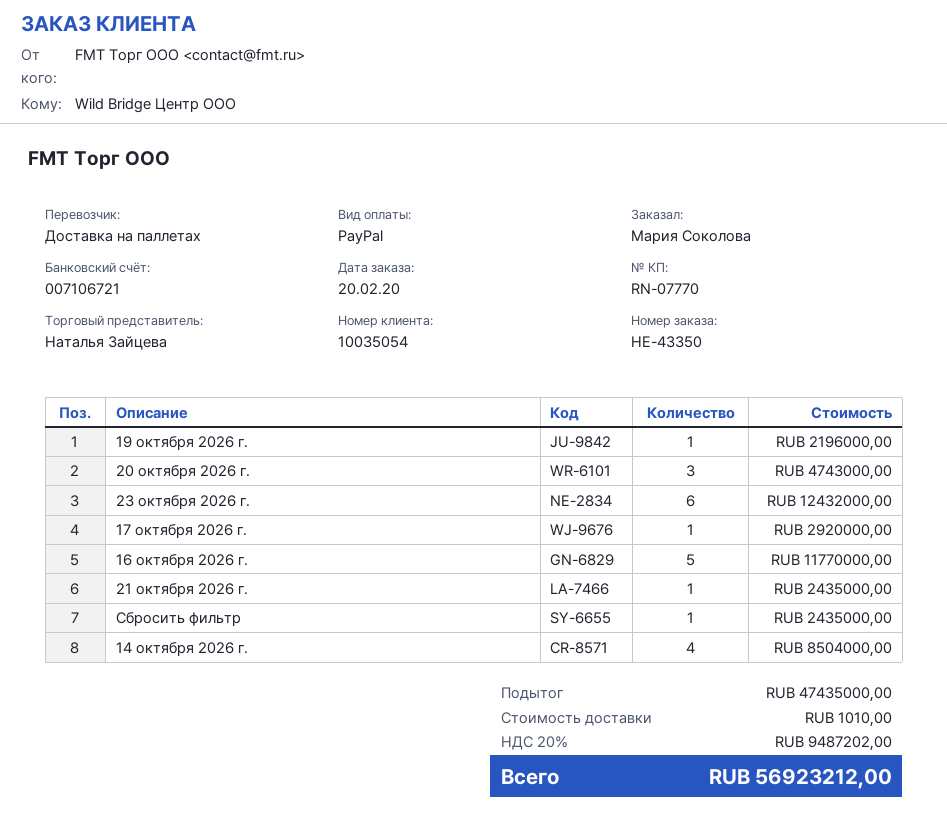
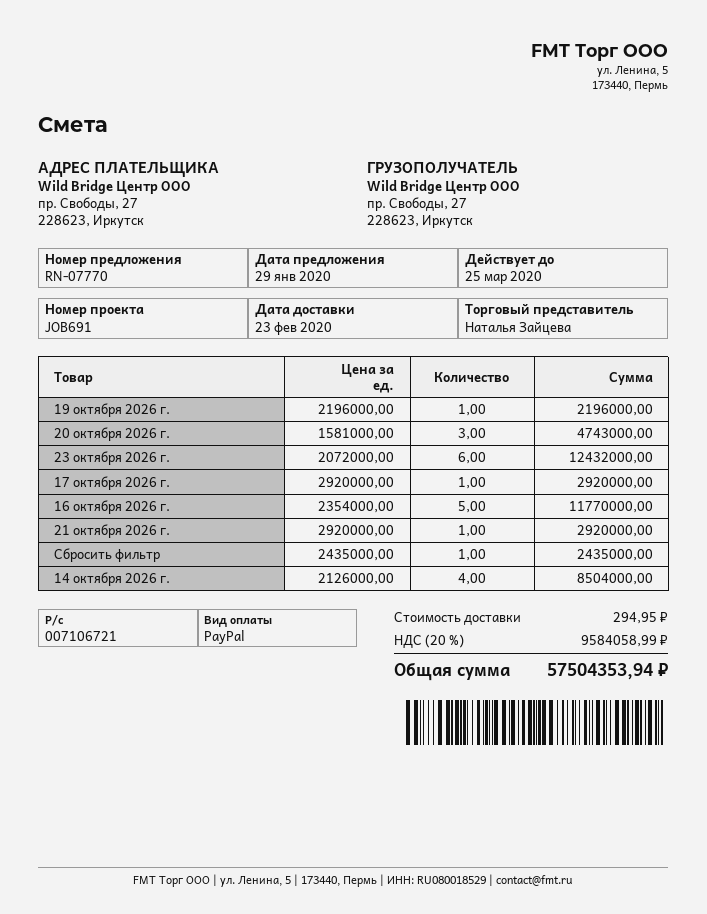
21 октября 2026 г.: 1 for 2435000.00 -> 1 for 2920000.00
shipping: 1010.00 -> 294.95
tax: 20% = 9487202.00 -> 20% = 9584058.99
total: 56923212.00 -> 57504353.94

